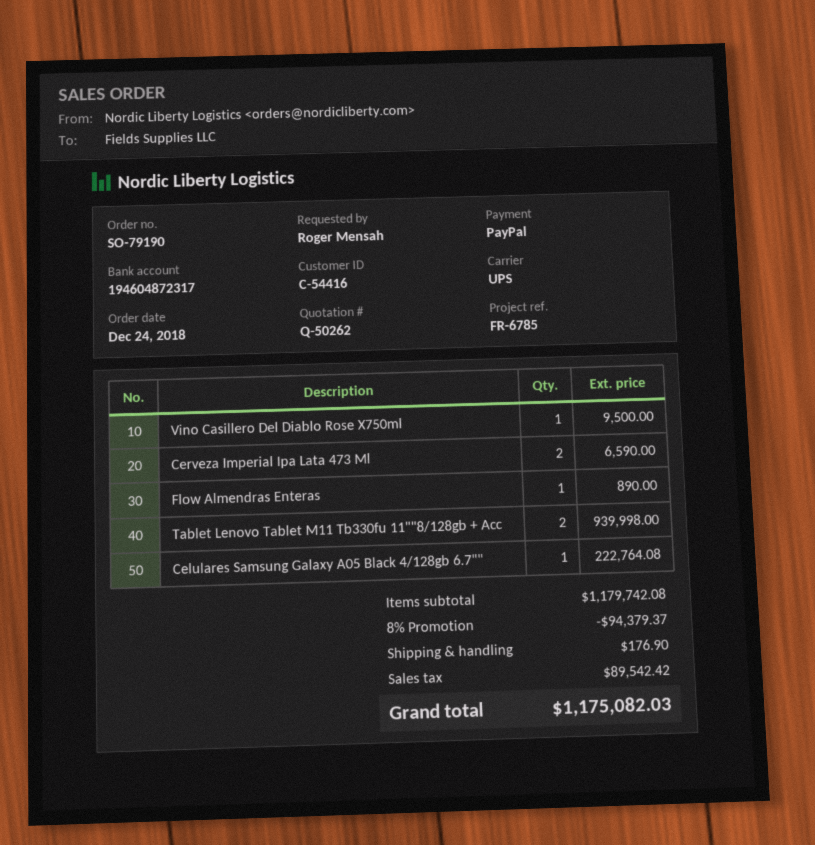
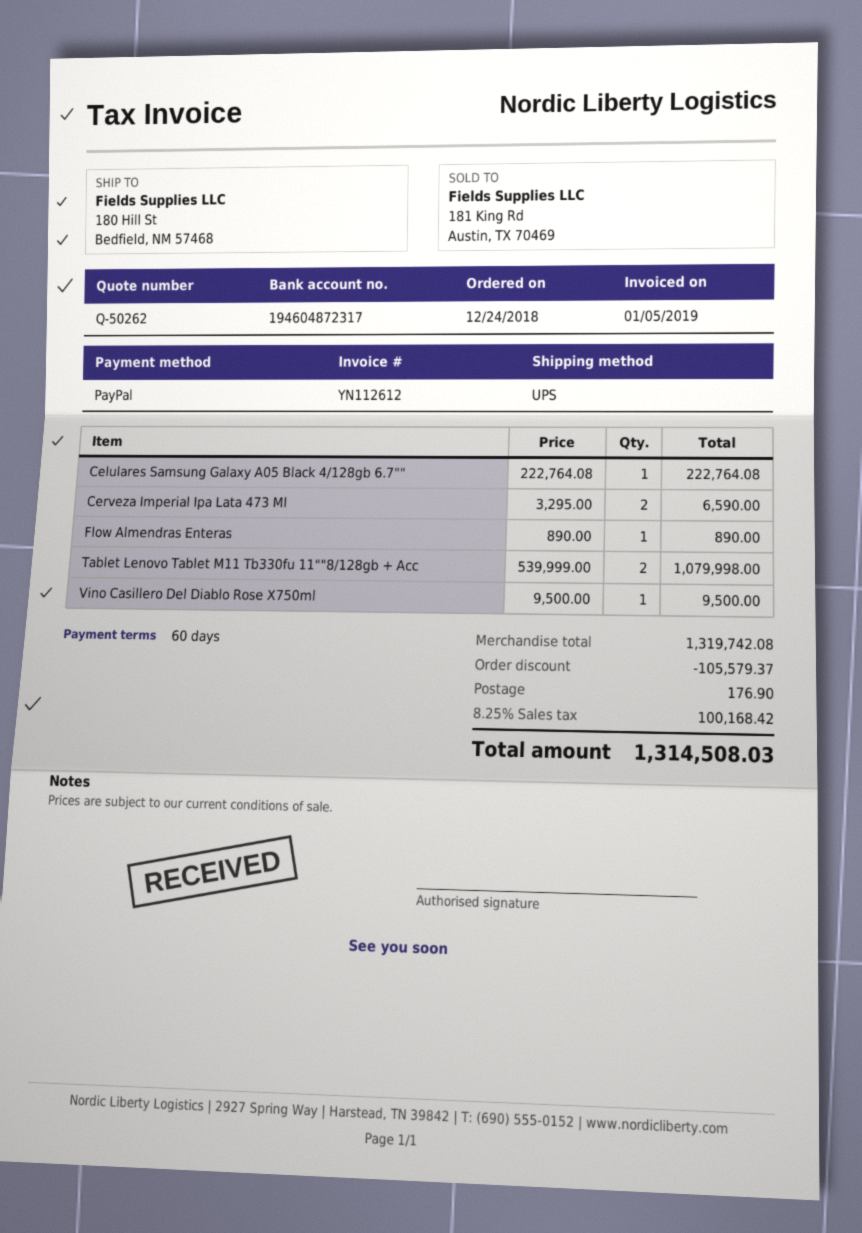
Tablet Lenovo Tablet M11 Tb330fu 11""8/128gb + Acc: 2 for 939998.00 -> 2 for 1079998.00
subtotal: 1179742.08 -> 1319742.08
discount: 94379.37 -> 105579.37
tax: 89542.42 -> 100168.42
total: 1175082.03 -> 1314508.03

